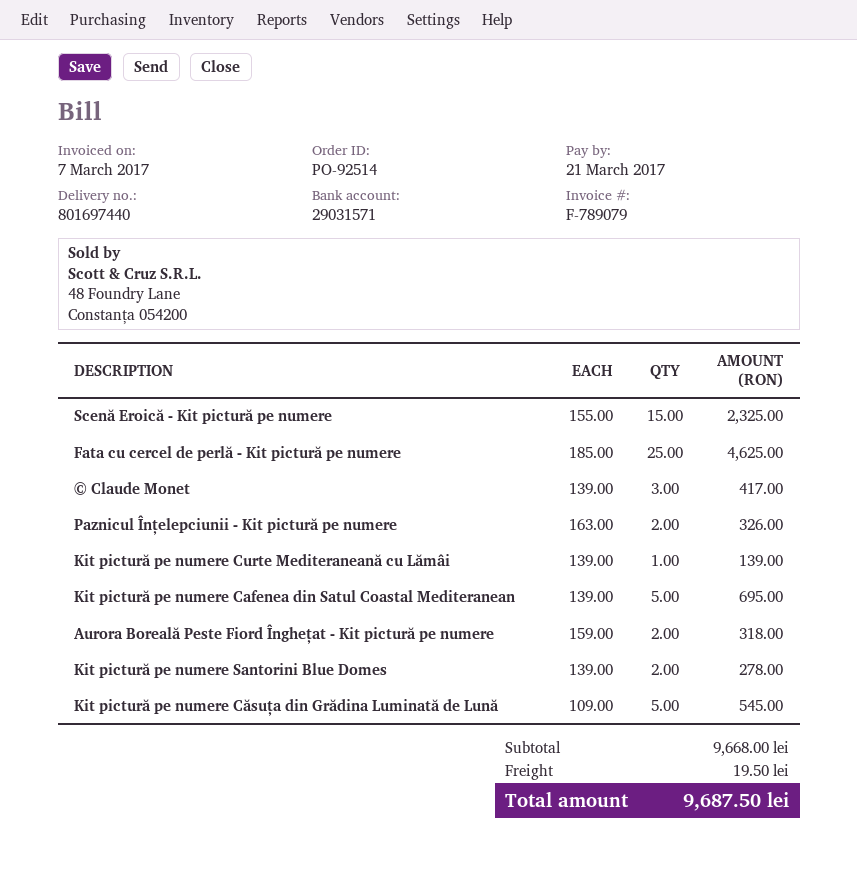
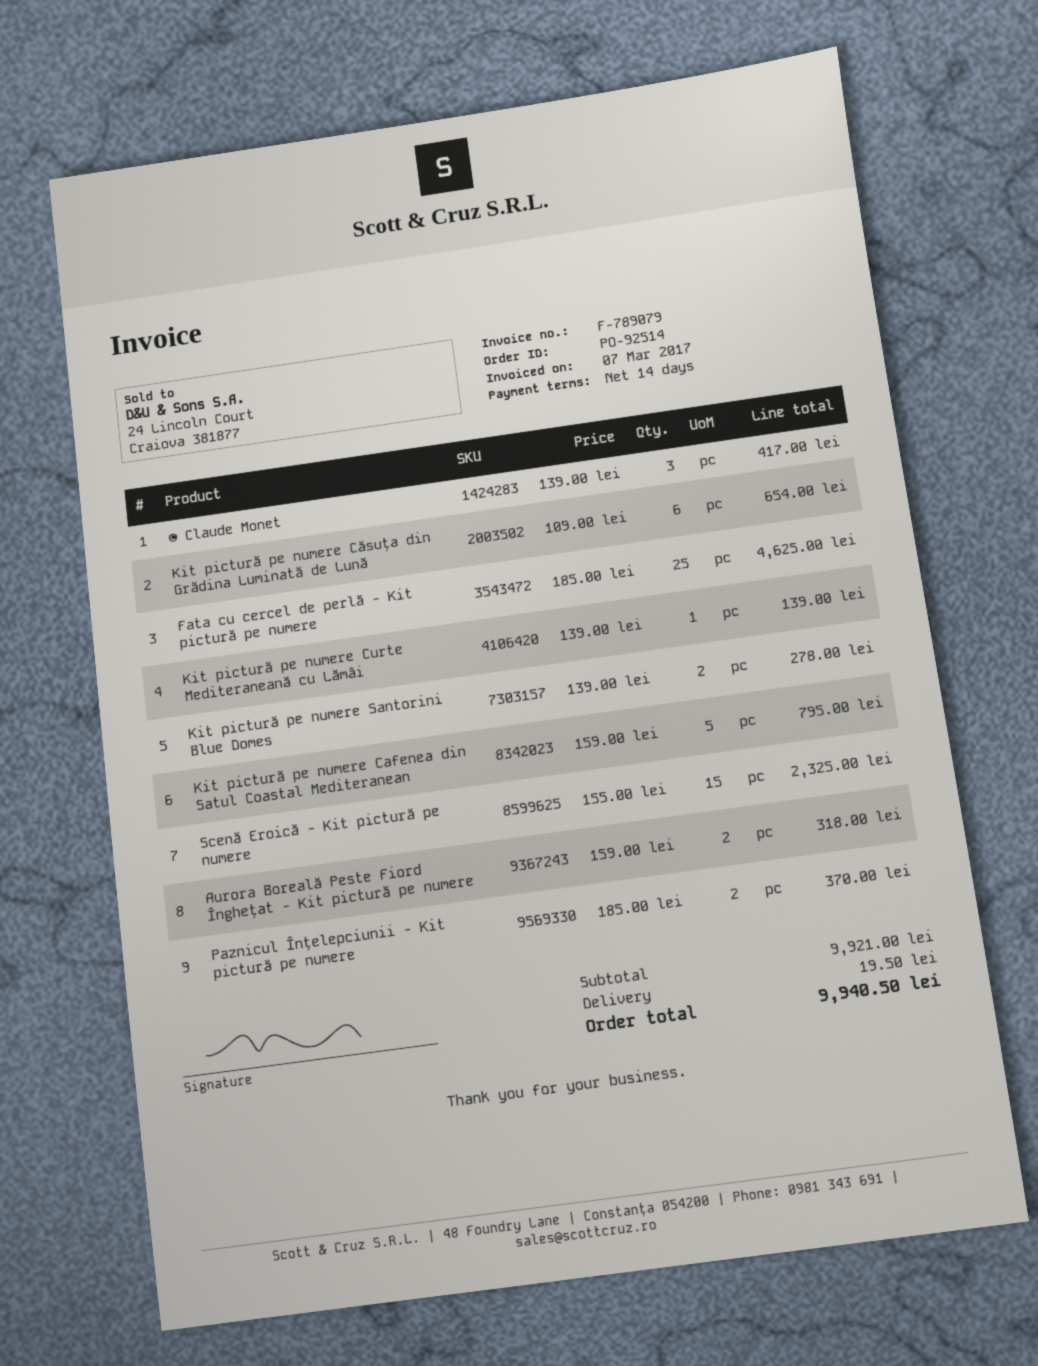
Paznicul Înțelepciunii - Kit pictură pe numere: 2 x 163.00 = 326.00 -> 2 x 185.00 = 370.00
Kit pictură pe numere Cafenea din Satul Coastal Mediteranean: 5 x 139.00 = 695.00 -> 5 x 159.00 = 795.00
Kit pictură pe numere Căsuța din Grădina Luminată de Lună: 5 x 109.00 = 545.00 -> 6 x 109.00 = 654.00
subtotal: 9668.00 -> 9921.00
total: 9687.50 -> 9940.50

